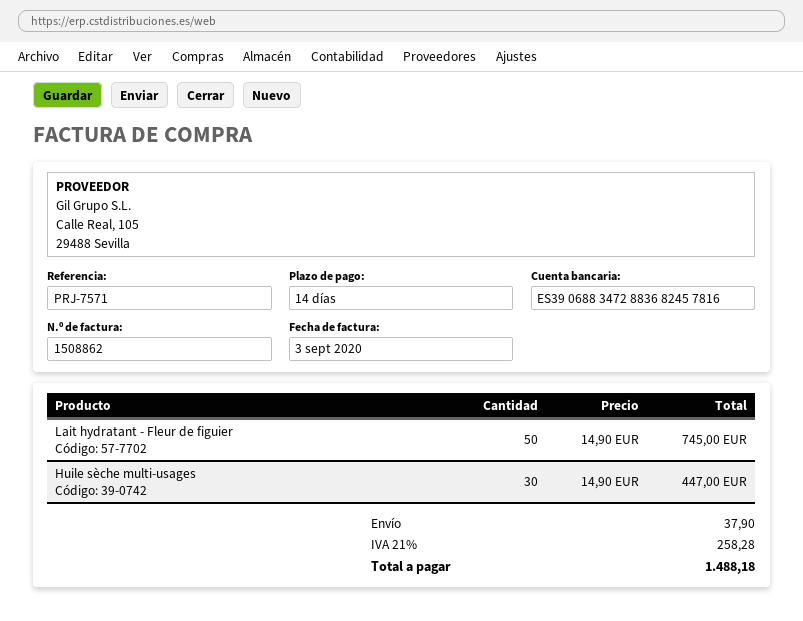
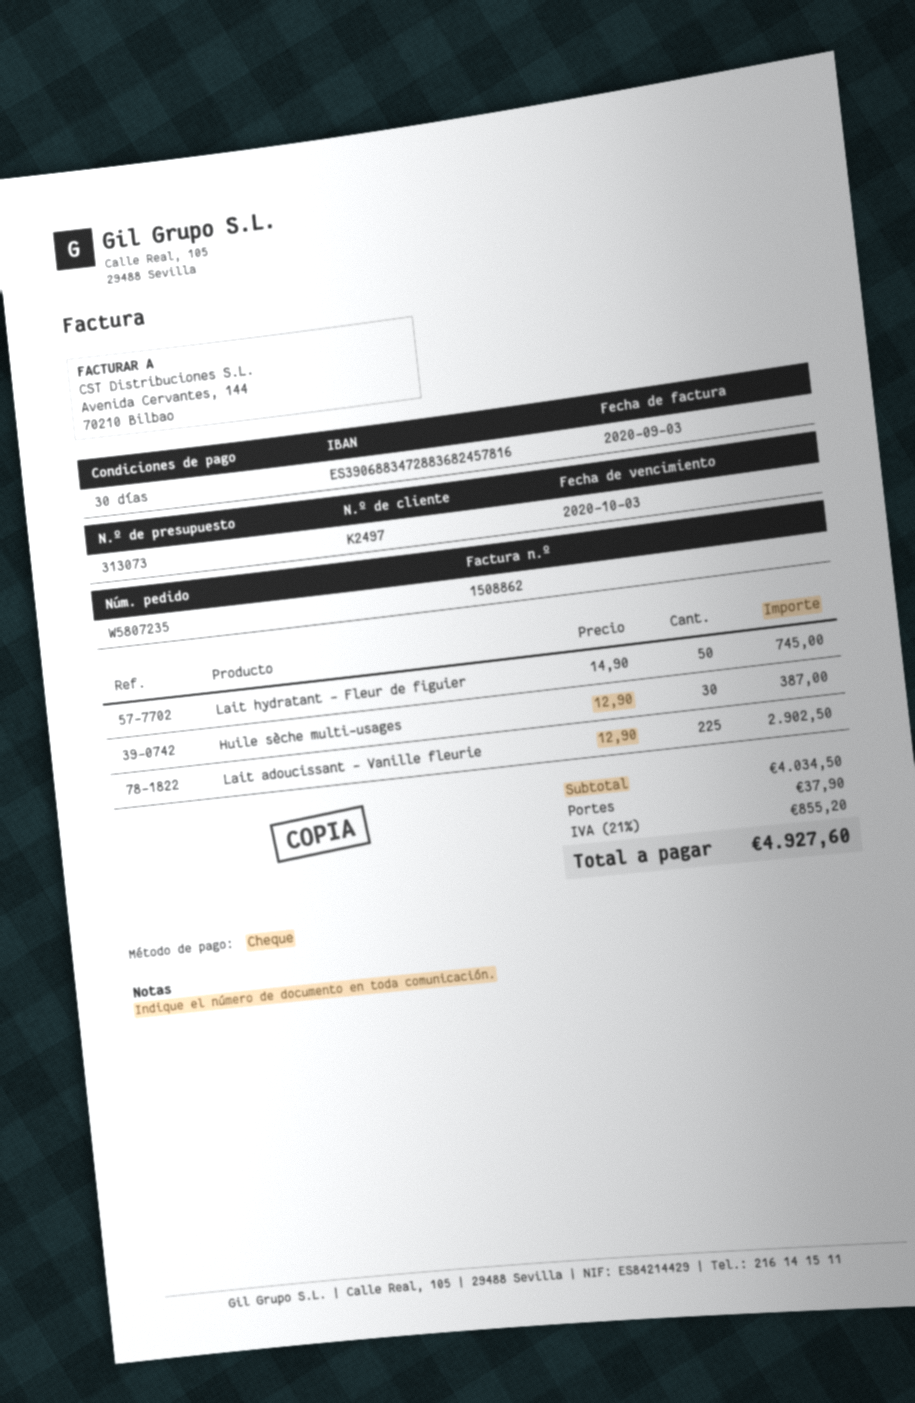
payment terms: 14 days -> 30 days
Huile sèche multi-usages: 30 x 14.90 = 447.00 -> 30 x 12.90 = 387.00
Lait adoucissant - Vanille fleurie: none -> 225 x 12.90 = 2902.50
tax: 21% = 258.28 -> 21% = 855.20
total: 1488.18 -> 4927.60

